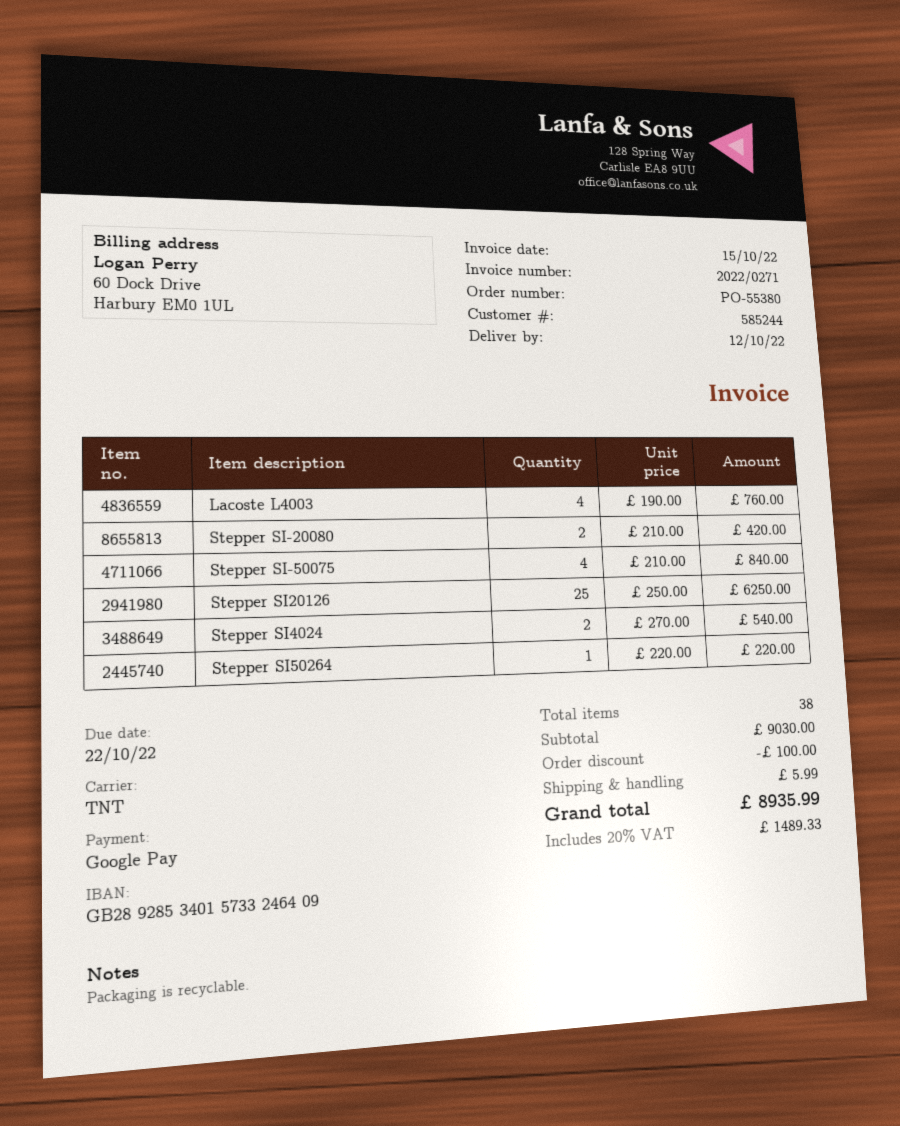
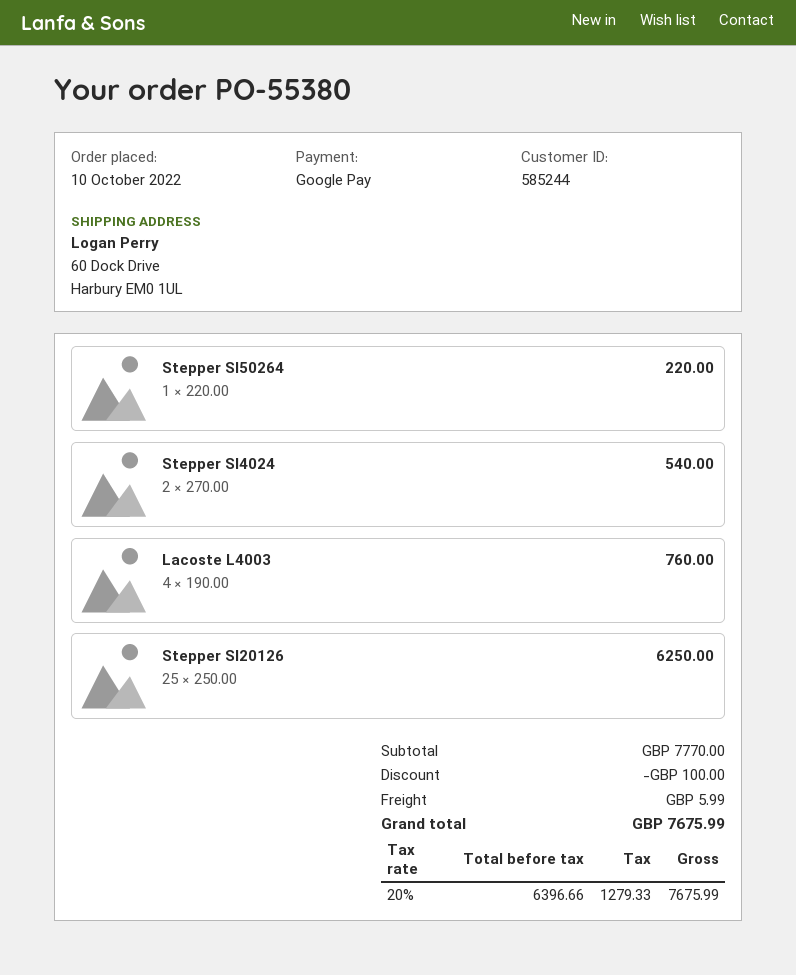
Stepper SI-20080: 2 x 210.00 = 420.00 -> none
Stepper SI-50075: 4 x 210.00 = 840.00 -> none
subtotal: 9030.00 -> 7770.00
tax: 20% = 1489.33 -> 20% = 1279.33
total: 8935.99 -> 7675.99

